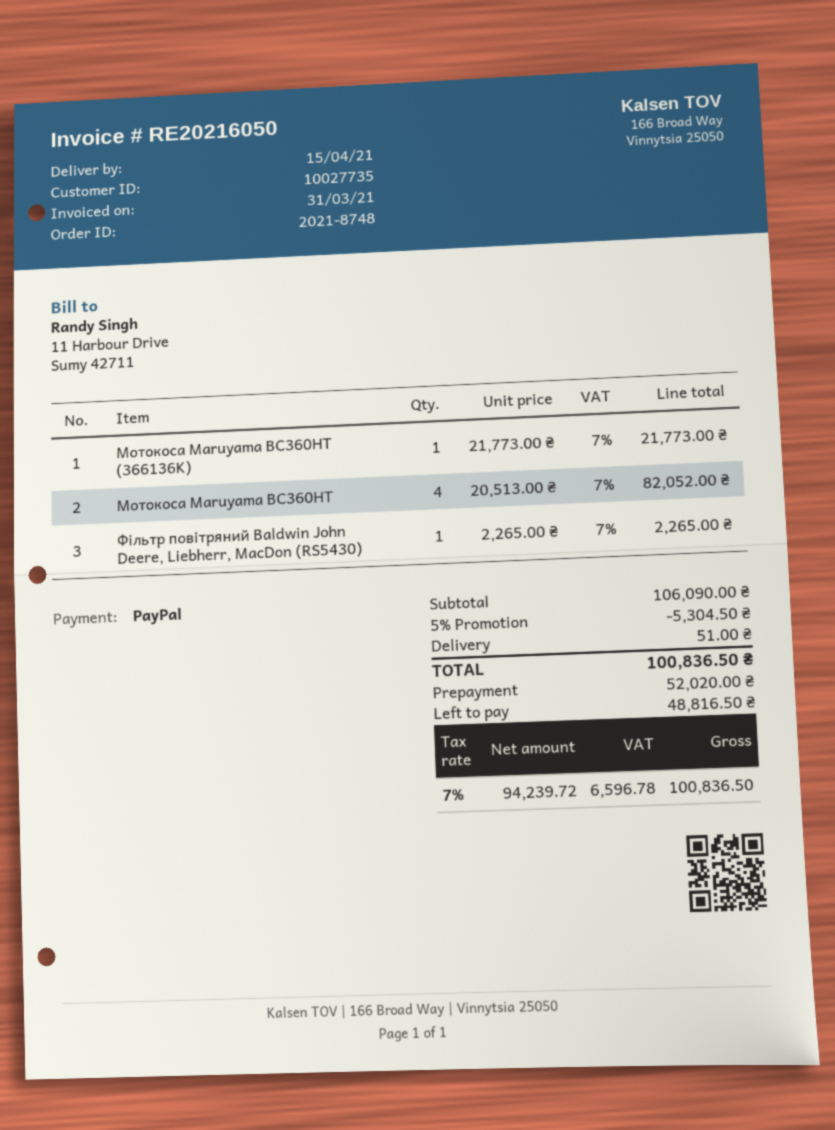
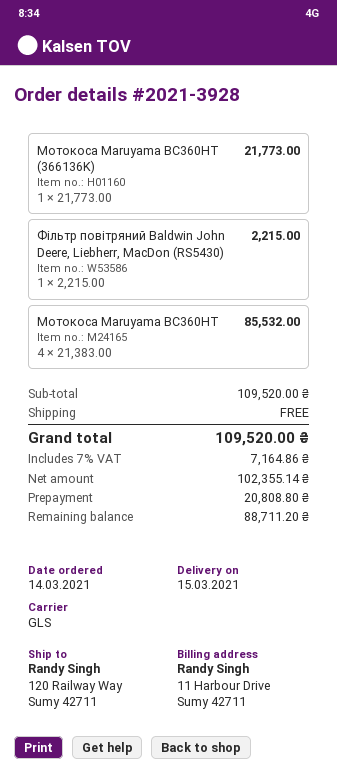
order number: 2021-8748 -> 2021-3928
delivery date: 2021-04-15 -> 2021-03-15
Мотокоса Maruyama BC360HT: 4 x 20513.00 = 82052.00 -> 4 x 21383.00 = 85532.00
Фільтр повітряний Baldwin John Deere, Liebherr, MacDon (RS5430): 1 x 2265.00 = 2265.00 -> 1 x 2215.00 = 2215.00
subtotal: 106090.00 -> 109520.00
discount: 5% = 5304.50 -> none
shipping: 51.00 -> 0.00
net: 94239.72 -> 102355.14
tax: 7% = 6596.78 -> 7% = 7164.86
total: 100836.50 -> 109520.00
deposit: 52020.00 -> 20808.80
balance: 48816.50 -> 88711.20

